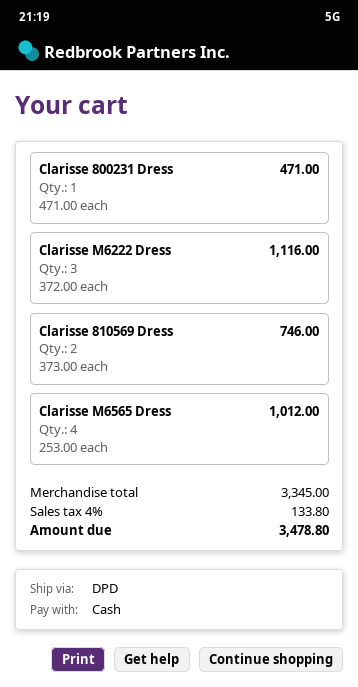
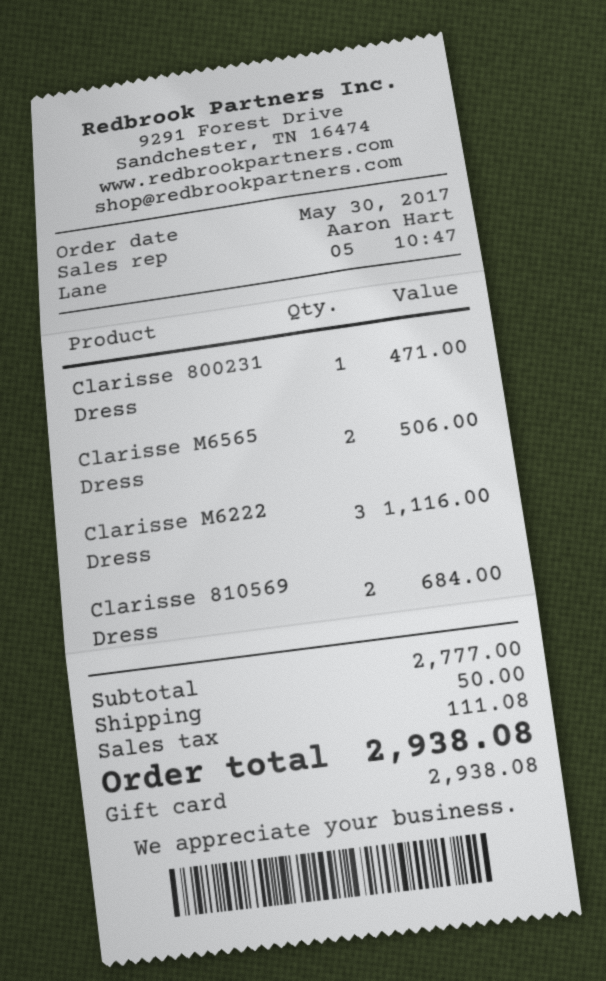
payment method: cash -> gift card
Clarisse 810569 Dress: 2 for 746.00 -> 2 for 684.00
Clarisse M6565 Dress: 4 for 1012.00 -> 2 for 506.00
subtotal: 3345.00 -> 2777.00
shipping: none -> 50.00
tax: 133.80 -> 111.08
total: 3478.80 -> 2938.08

